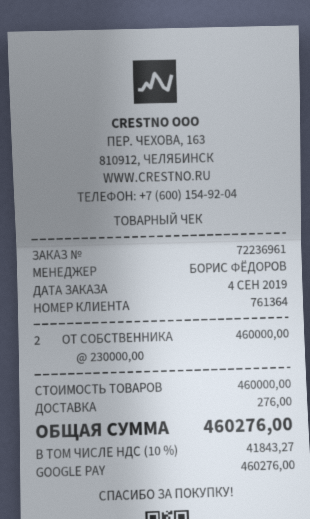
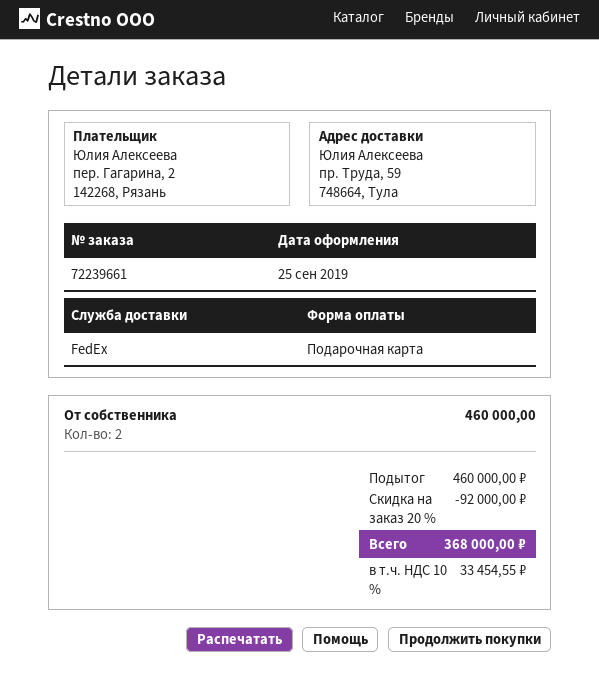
order number: 72236961 -> 72239661
order date: 2019-09-04 -> 2019-09-25
payment method: Google Pay -> gift card
discount: none -> 20% = 92000.00
shipping: 276.00 -> none
tax: 10% = 41843.27 -> 10% = 33454.55
total: 460276.00 -> 368000.00

